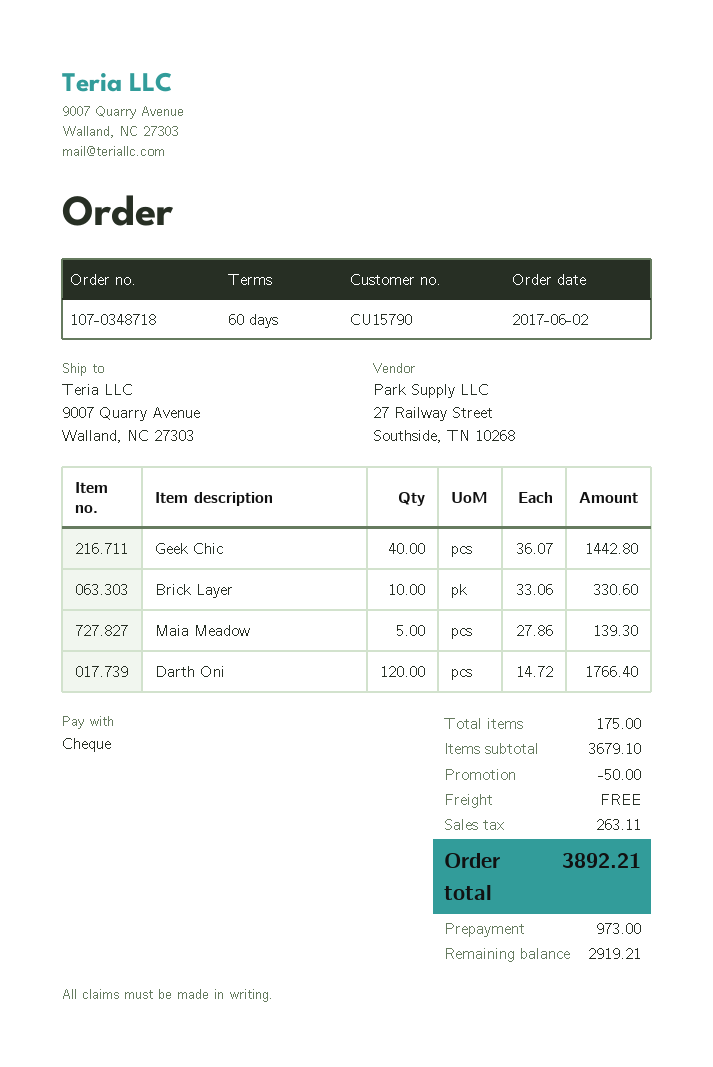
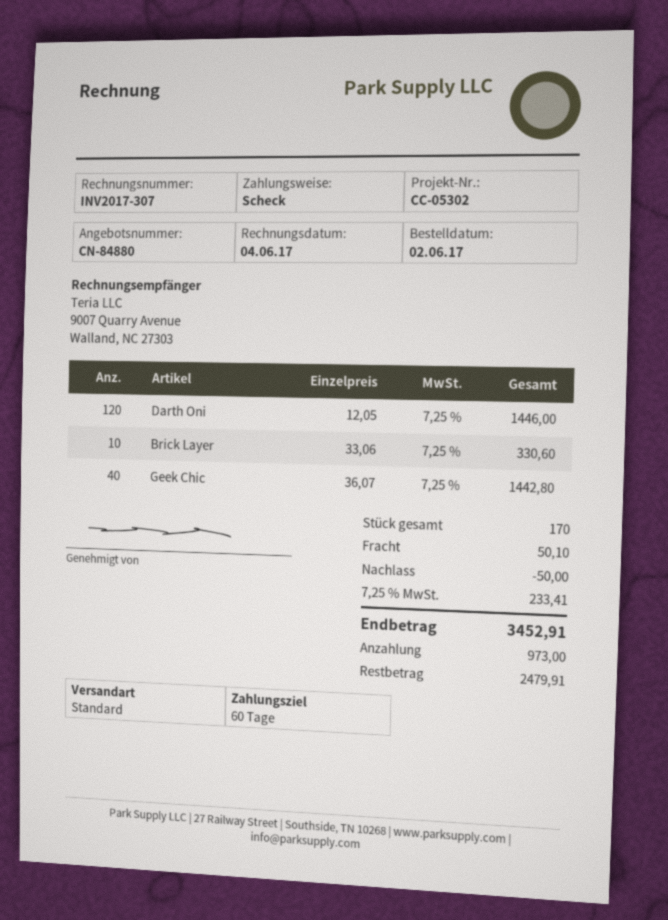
Maia Meadow: 5 x 27.86 = 139.30 -> none
Darth Oni: 120 x 14.72 = 1766.40 -> 120 x 12.05 = 1446.00
total quantity: 175 -> 170
shipping: 0.00 -> 50.10
tax: 263.11 -> 233.41
total: 3892.21 -> 3452.91
balance: 2919.21 -> 2479.91

